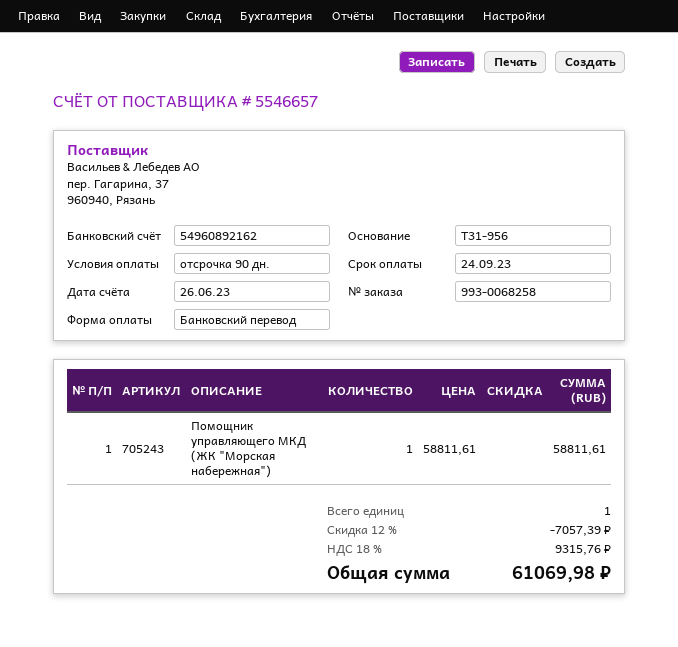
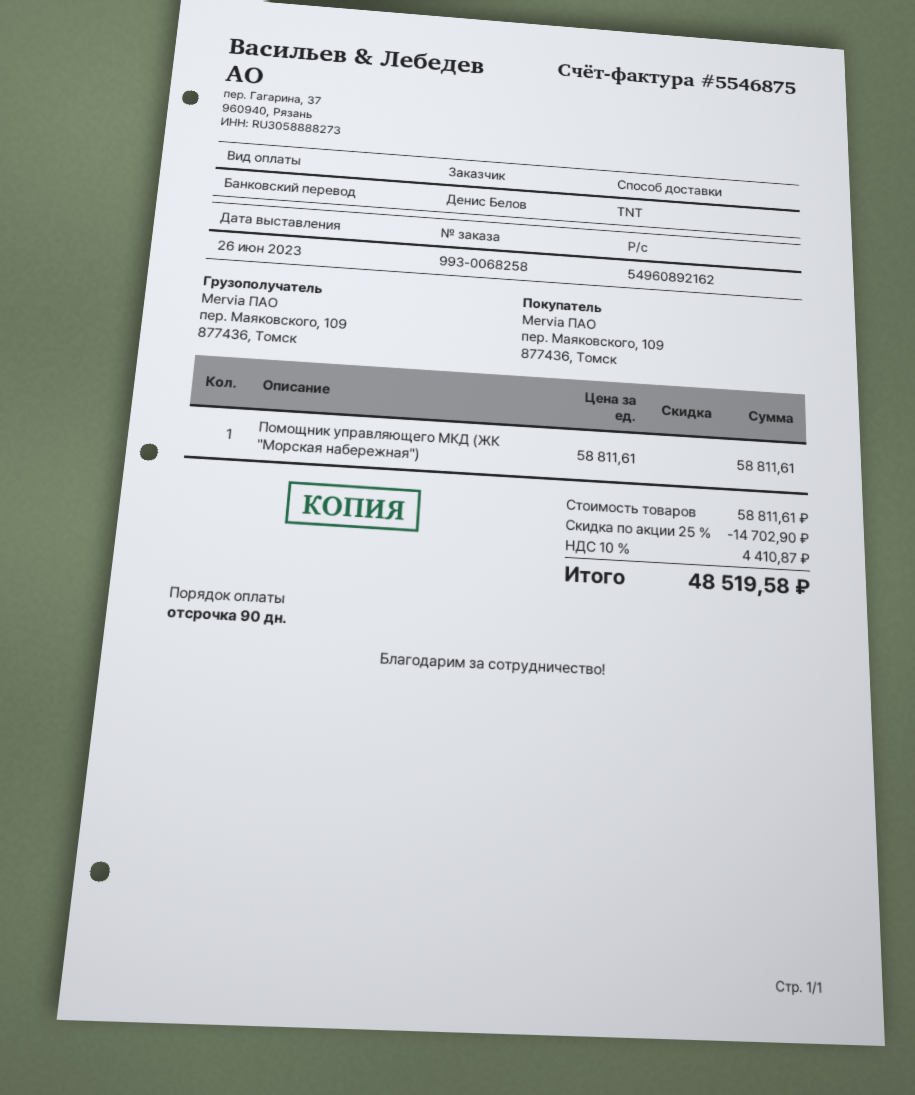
invoice number: 5546657 -> 5546875
discount: 12% = 7057.39 -> 25% = 14702.90
tax: 18% = 9315.76 -> 10% = 4410.87
total: 61069.98 -> 48519.58

